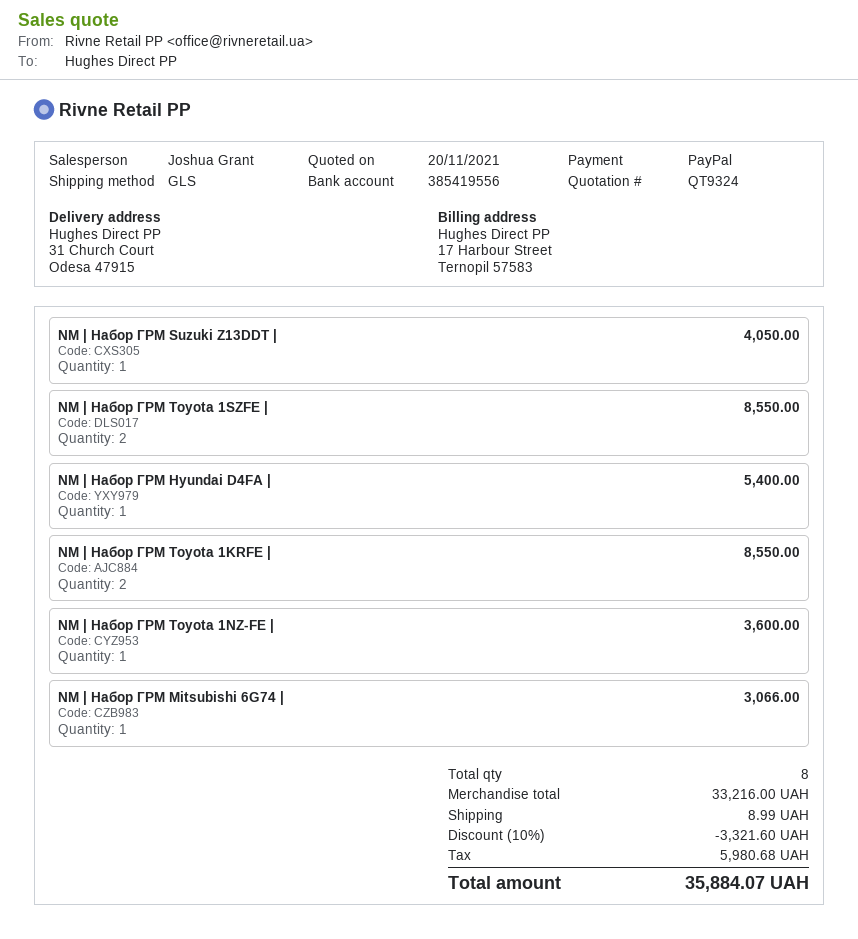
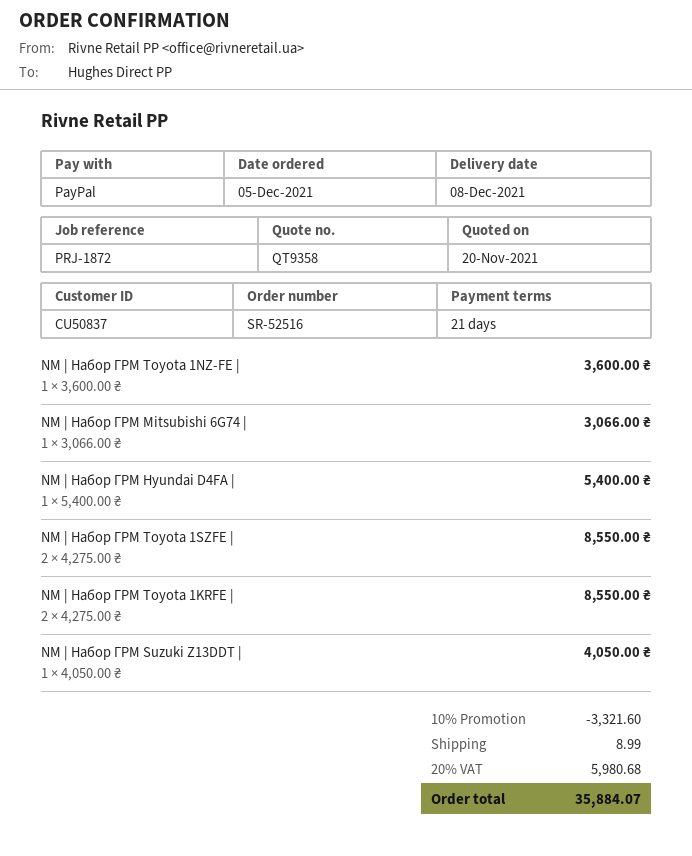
quote number: QT9324 -> QT9358

